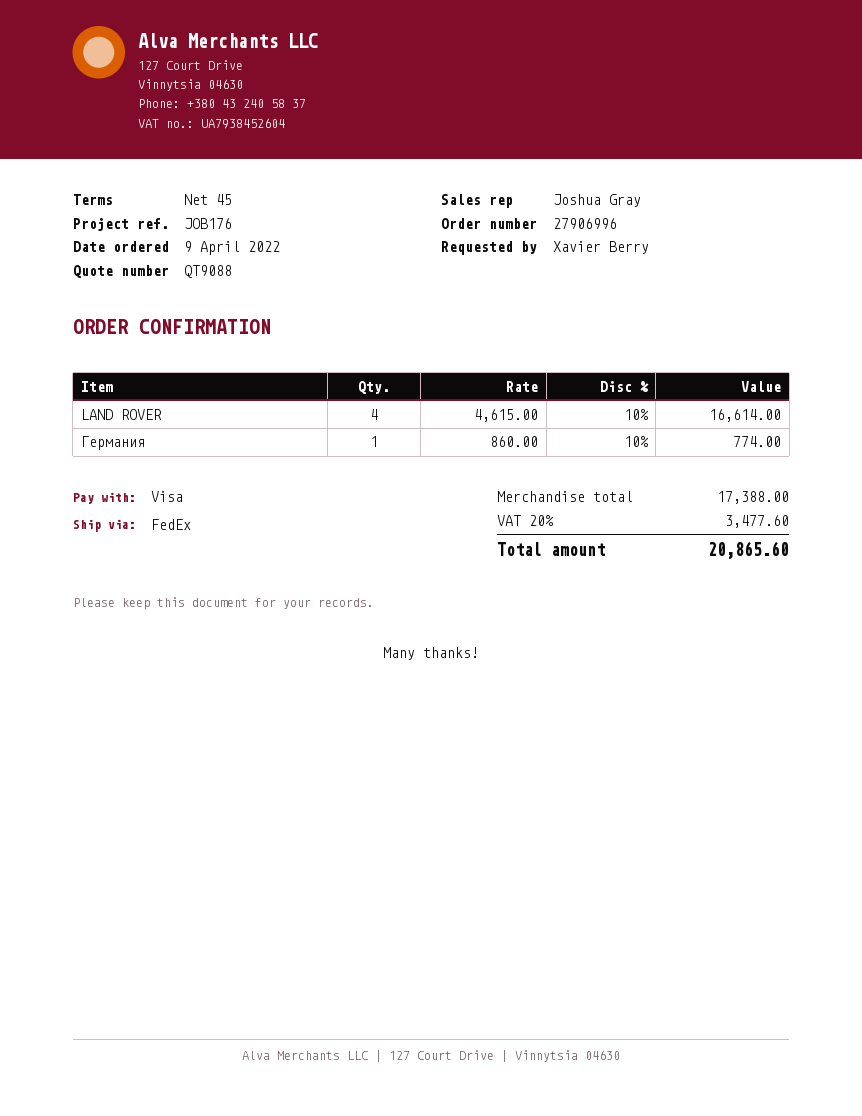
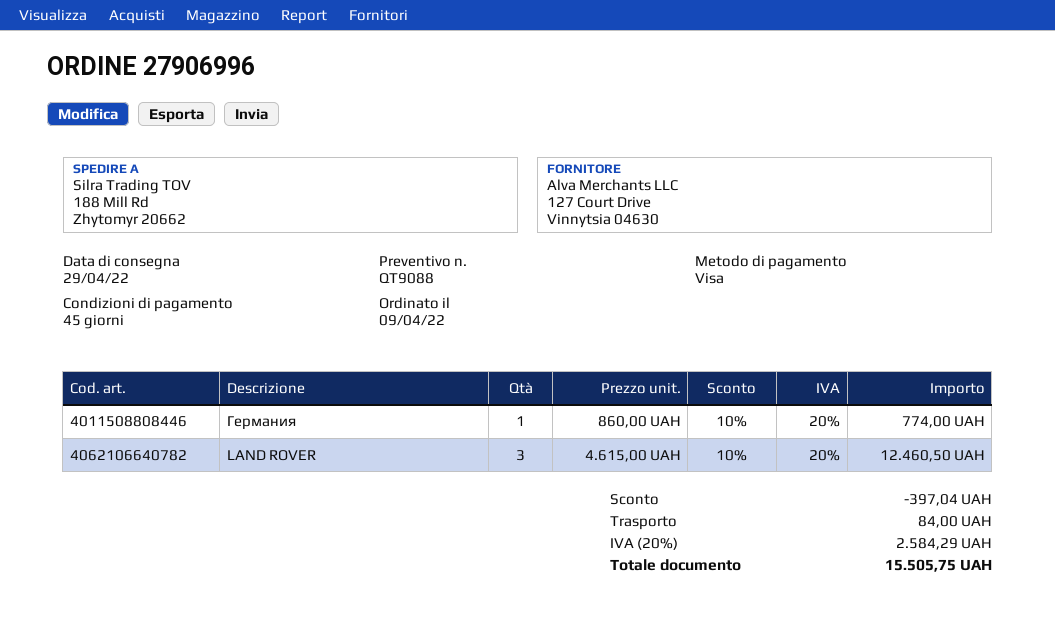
LAND ROVER: 4 x 4615.00 - 10% = 16614.00 -> 3 x 4615.00 - 10% = 12460.50
discount: none -> 397.04
shipping: none -> 84.00
tax: 20% = 3477.60 -> 20% = 2584.29
total: 20865.60 -> 15505.75

